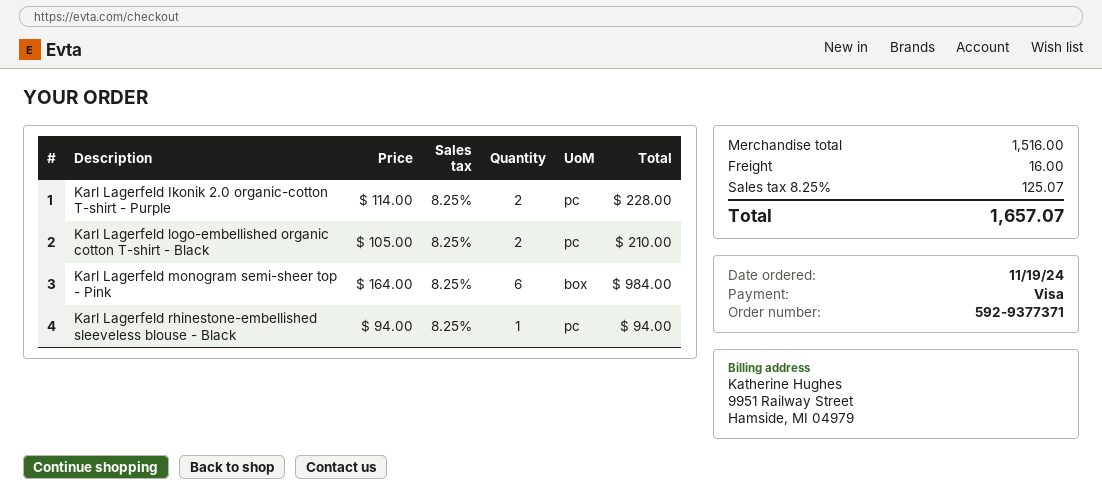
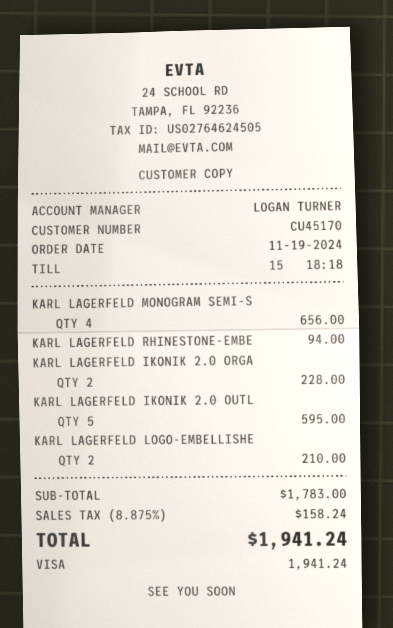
Karl Lagerfeld monogram semi-sheer top - Pink: 6 for 984.00 -> 4 for 656.00
KARL LAGERFELD IKONIK 2.0 OUTL: none -> 5 for 595.00
subtotal: 1516.00 -> 1783.00
shipping: 16.00 -> none
tax: 8.25% = 125.07 -> 8.875% = 158.24
total: 1657.07 -> 1941.24

